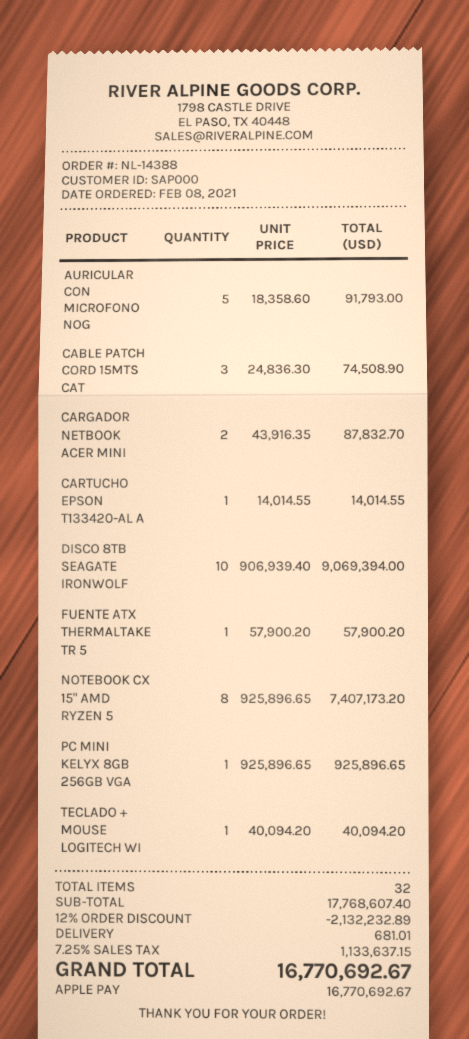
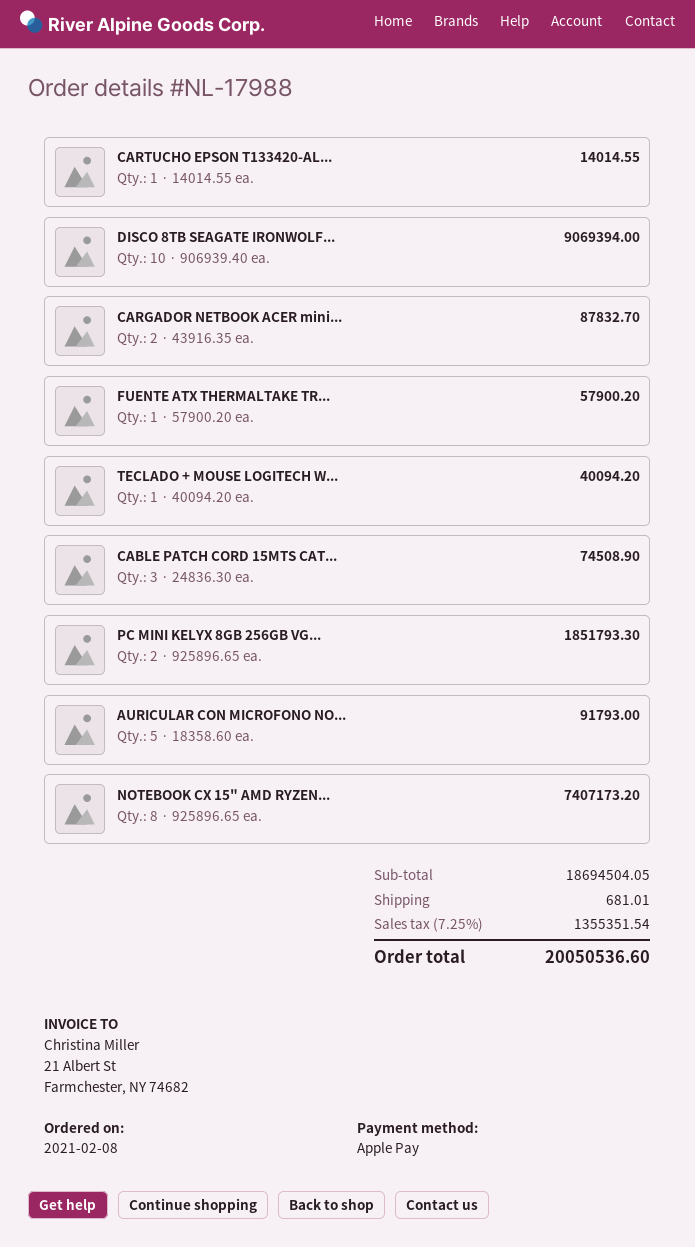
order number: NL-14388 -> NL-17988
PC MINI KELYX 8GB 256GB VGA: 1 x 925896.65 = 925896.65 -> 2 x 925896.65 = 1851793.30
subtotal: 17768607.40 -> 18694504.05
discount: 12% = 2132232.89 -> none
tax: 7.25% = 1133637.15 -> 7.25% = 1355351.54
total: 16770692.67 -> 20050536.60

